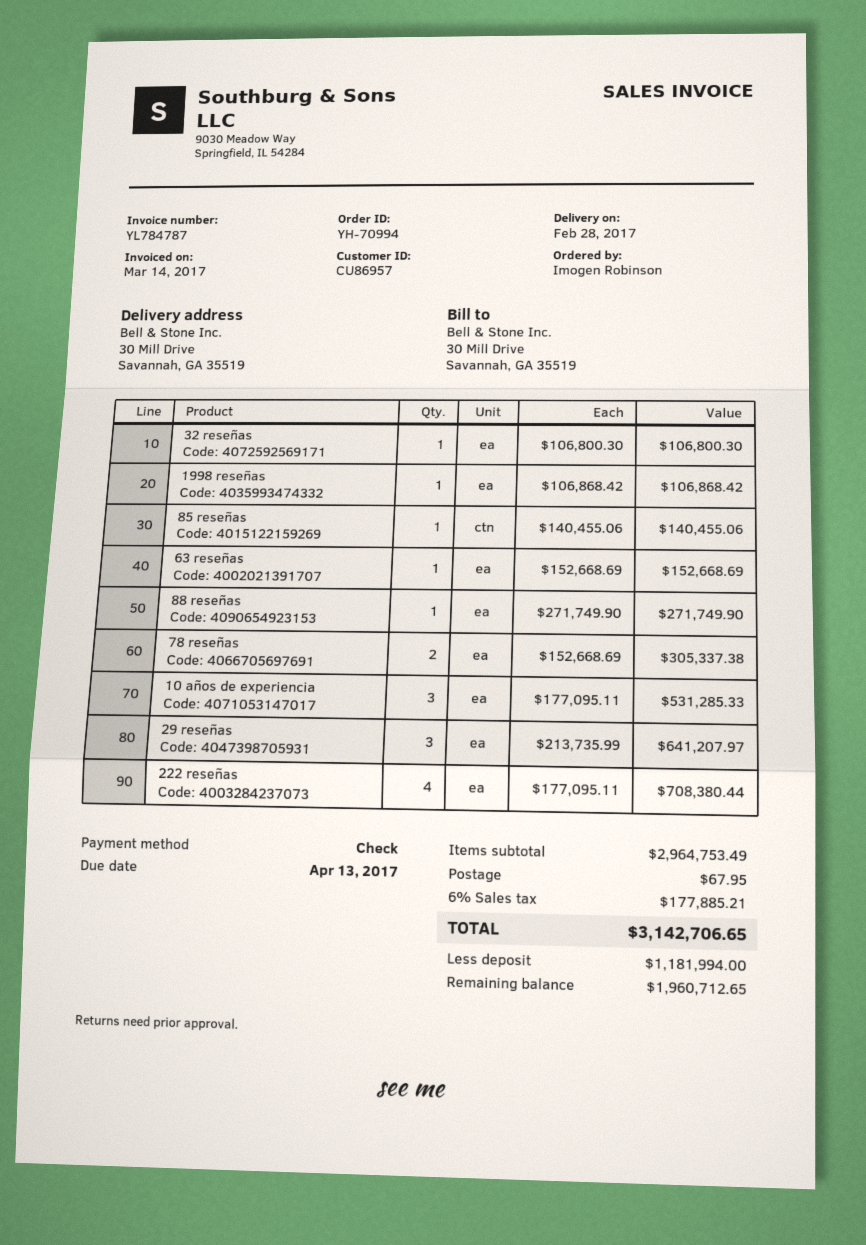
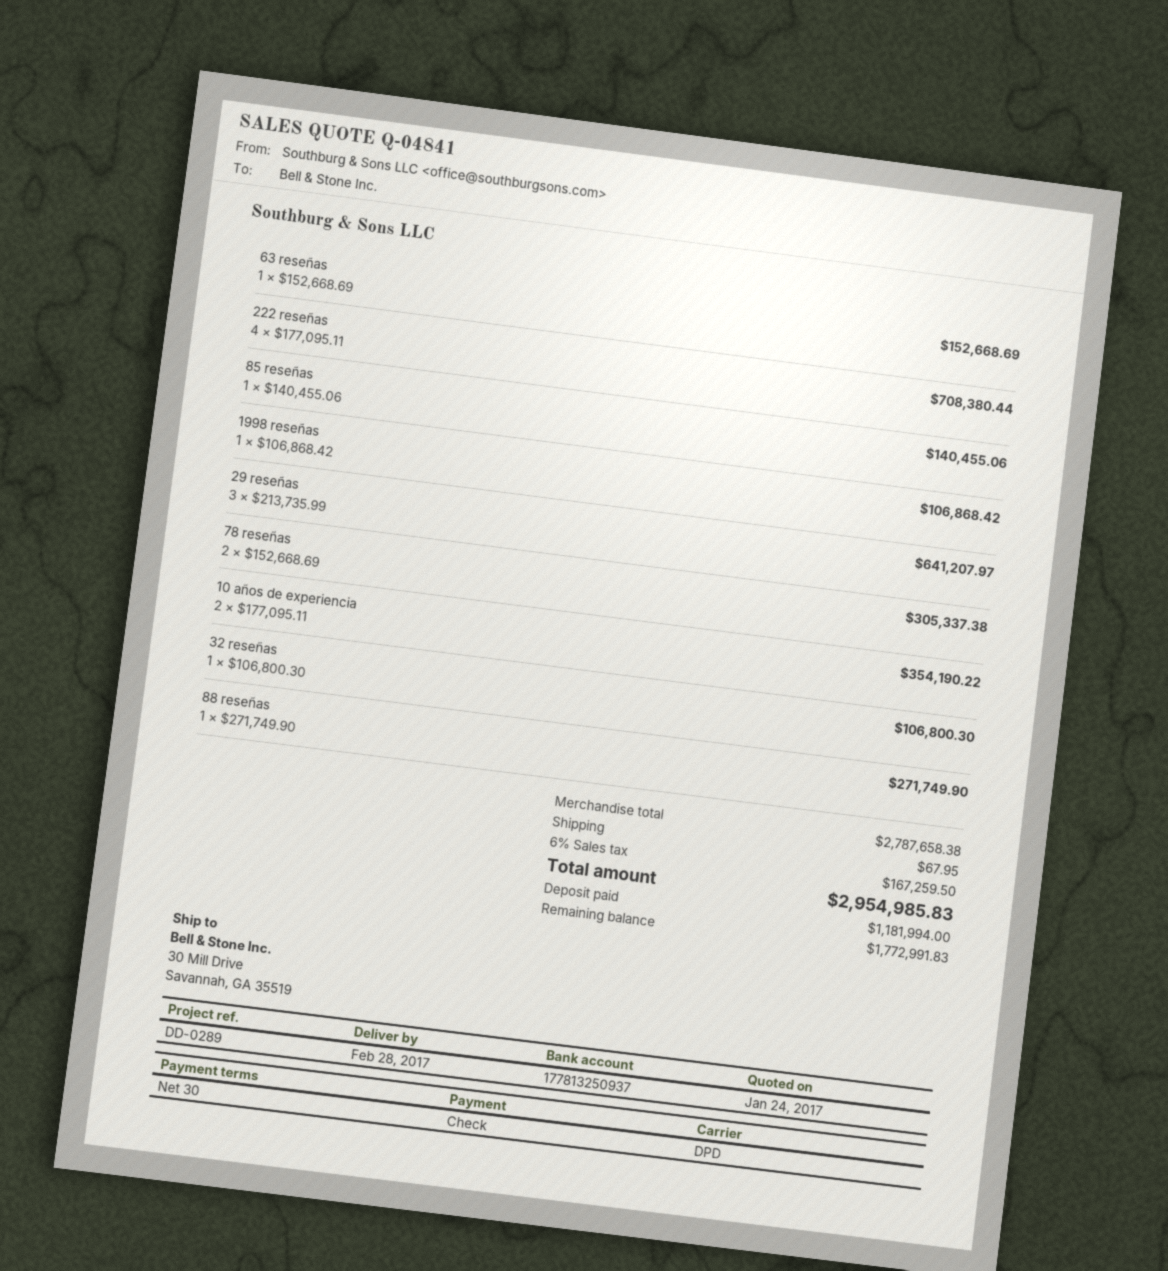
10 años de experiencia: 3 x 177095.11 = 531285.33 -> 2 x 177095.11 = 354190.22
subtotal: 2964753.49 -> 2787658.38
tax: 6% = 177885.21 -> 6% = 167259.50
total: 3142706.65 -> 2954985.83
balance: 1960712.65 -> 1772991.83

